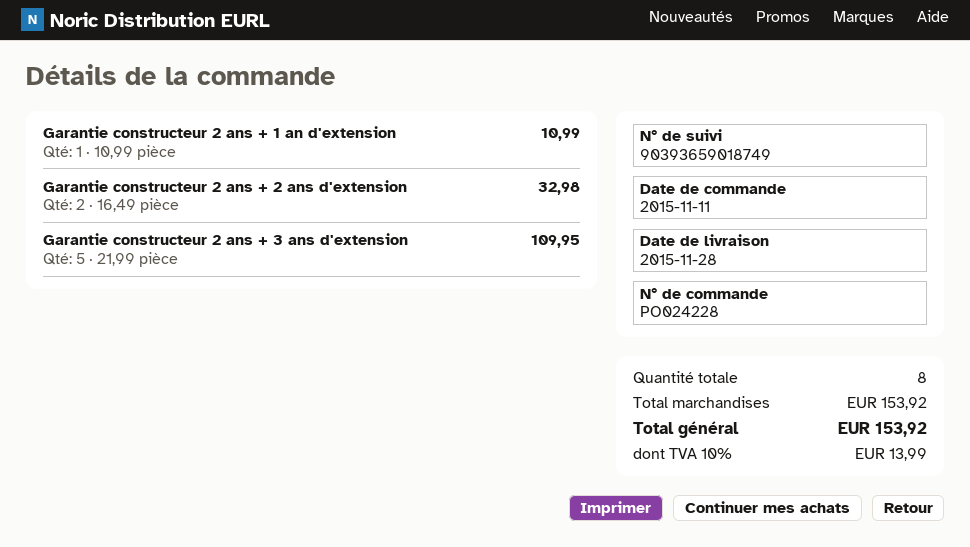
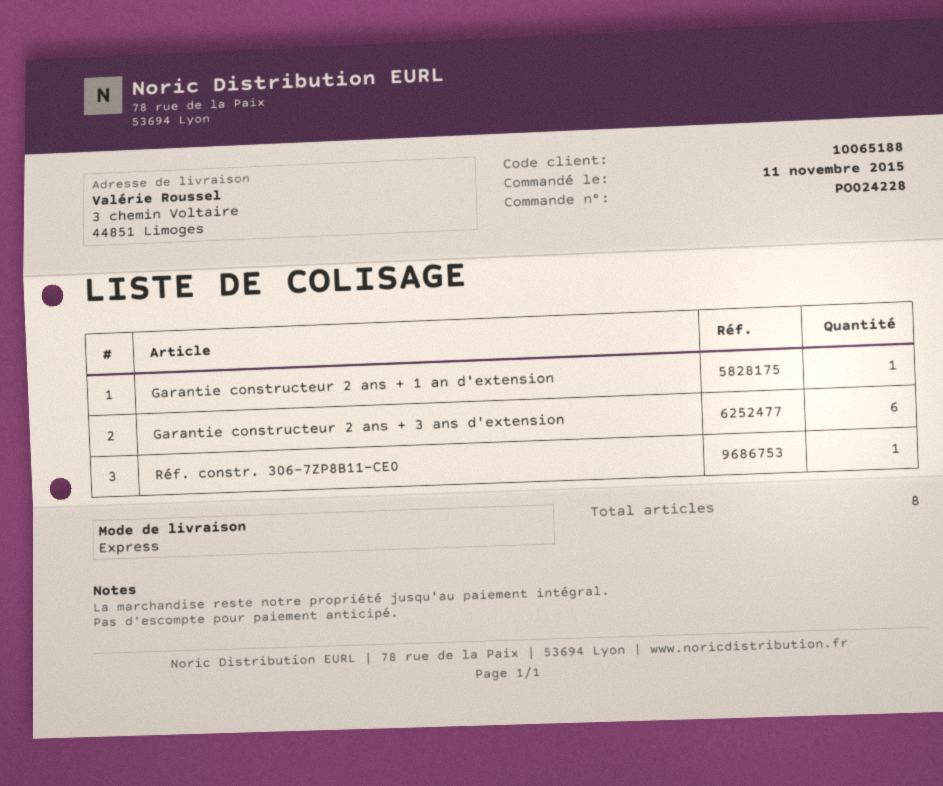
Garantie constructeur 2 ans + 2 ans d'extension: 2 -> none
Garantie constructeur 2 ans + 3 ans d'extension: 5 -> 6
Réf. constr. 306-7ZP8B11-CE0: none -> 1

